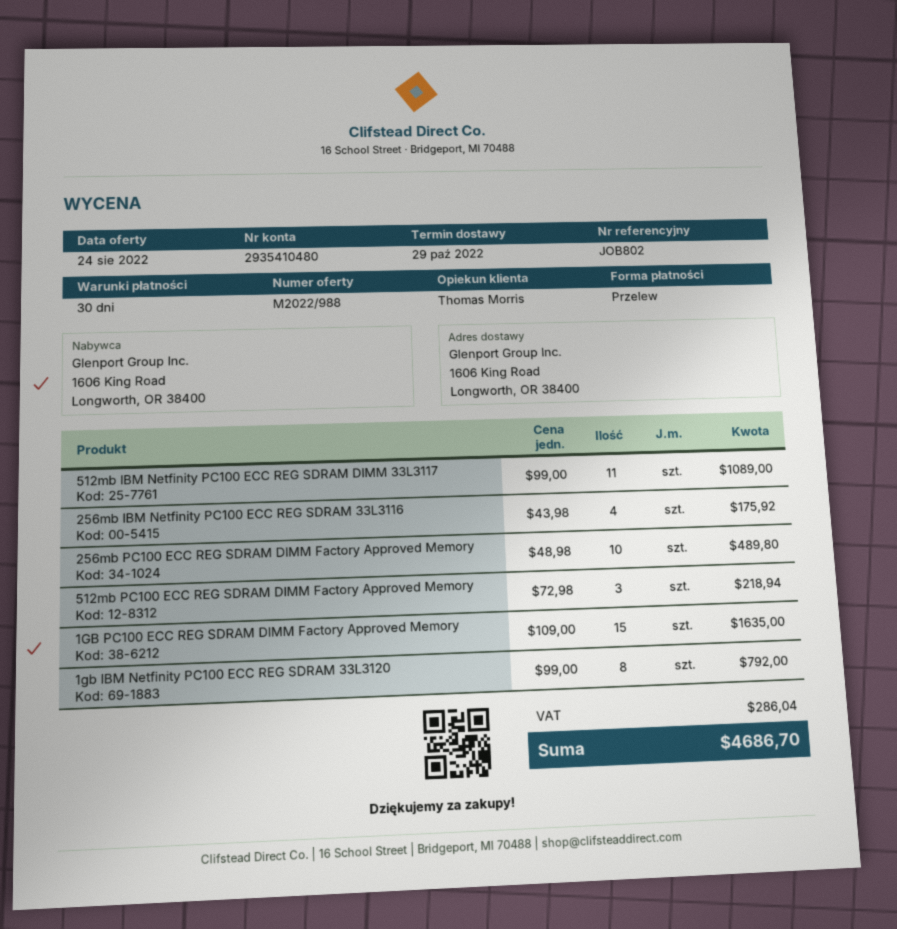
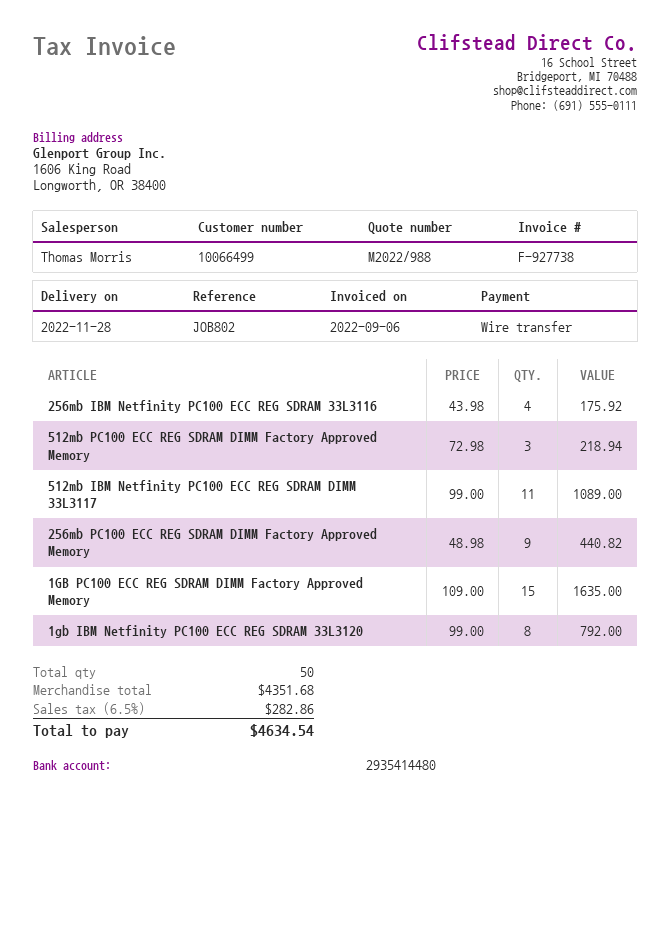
delivery date: 2022-10-29 -> 2022-11-28
bank account: 2935410480 -> 2935414480
256mb PC100 ECC REG SDRAM DIMM Factory Approved Memory: 10 x 48.98 = 489.80 -> 9 x 48.98 = 440.82
tax: 286.04 -> 282.86
total: 4686.70 -> 4634.54

